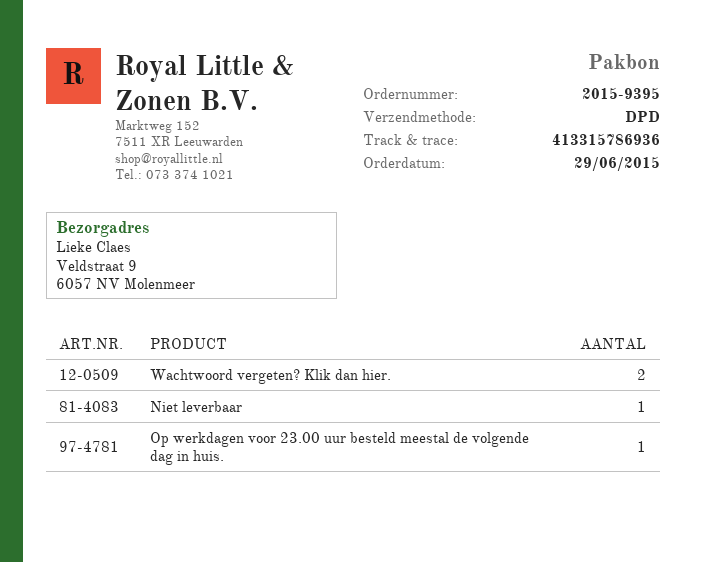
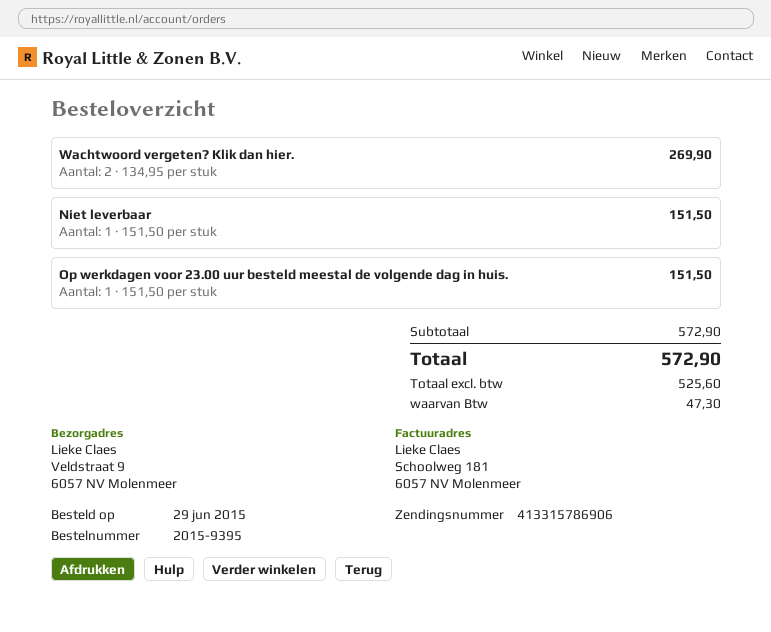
tracking number: 413315786936 -> 413315786906

